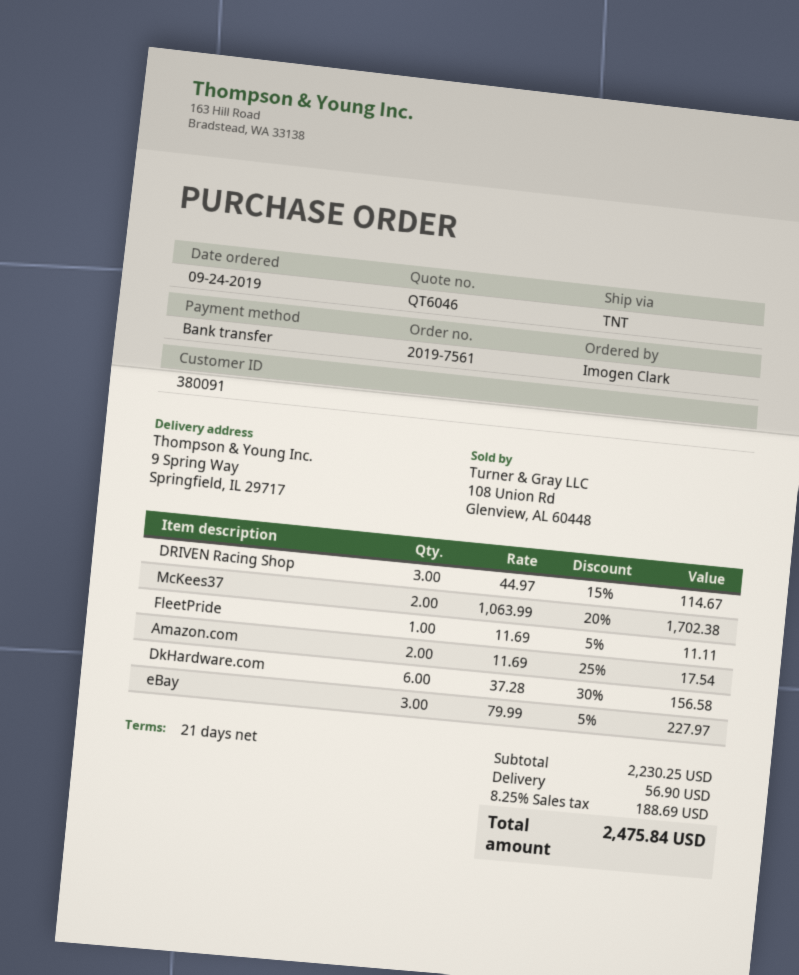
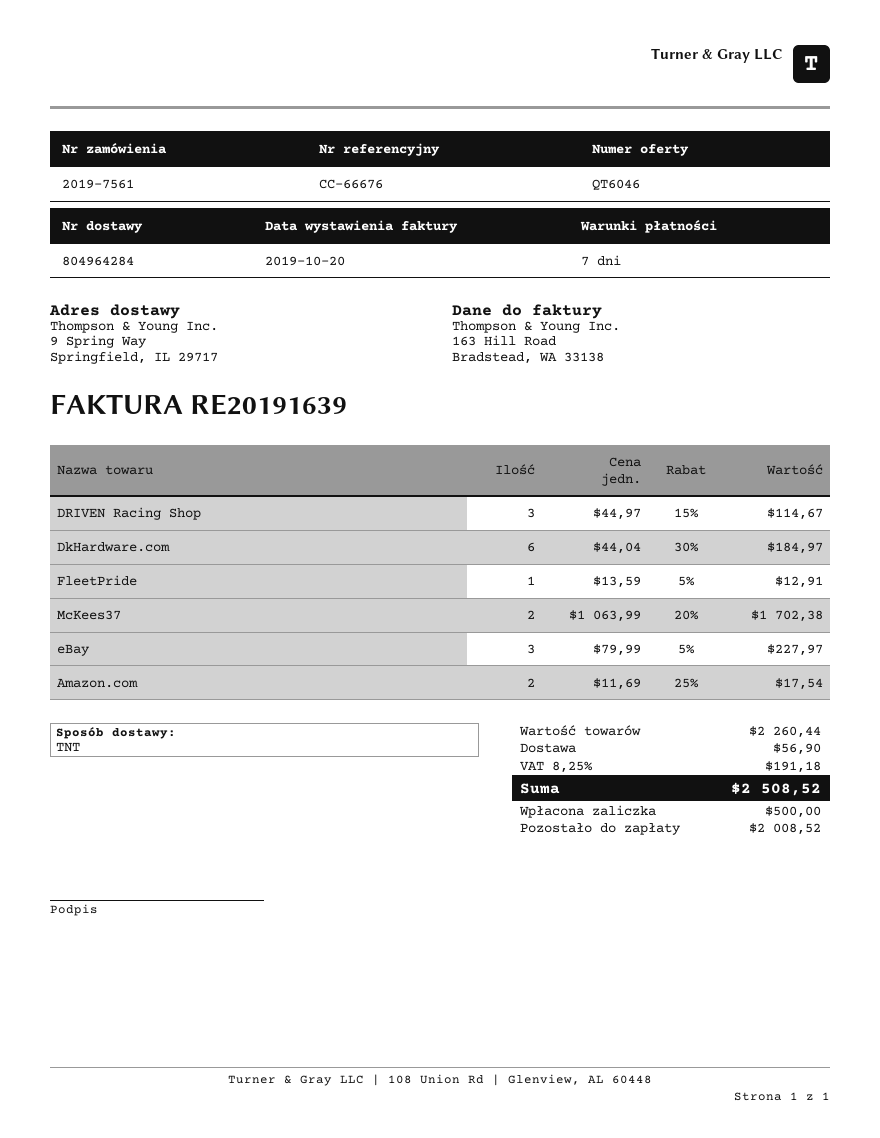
payment terms: 21 days -> 7 days
FleetPride: 1 x 11.69 - 5% = 11.11 -> 1 x 13.59 - 5% = 12.91
DkHardware.com: 6 x 37.28 - 30% = 156.58 -> 6 x 44.04 - 30% = 184.97
subtotal: 2230.25 -> 2260.44
tax: 8.25% = 188.69 -> 8.25% = 191.18
total: 2475.84 -> 2508.52

